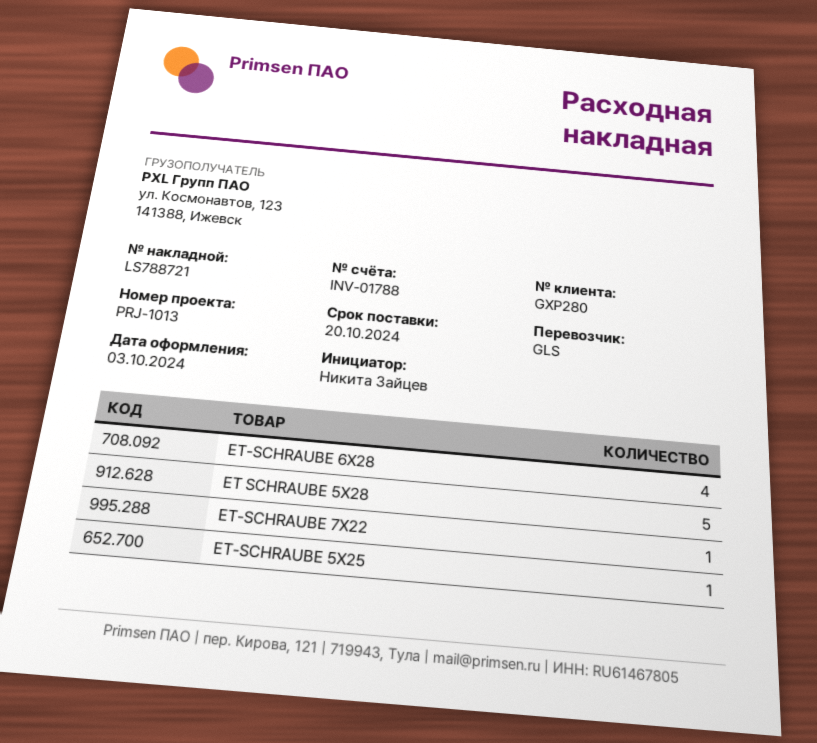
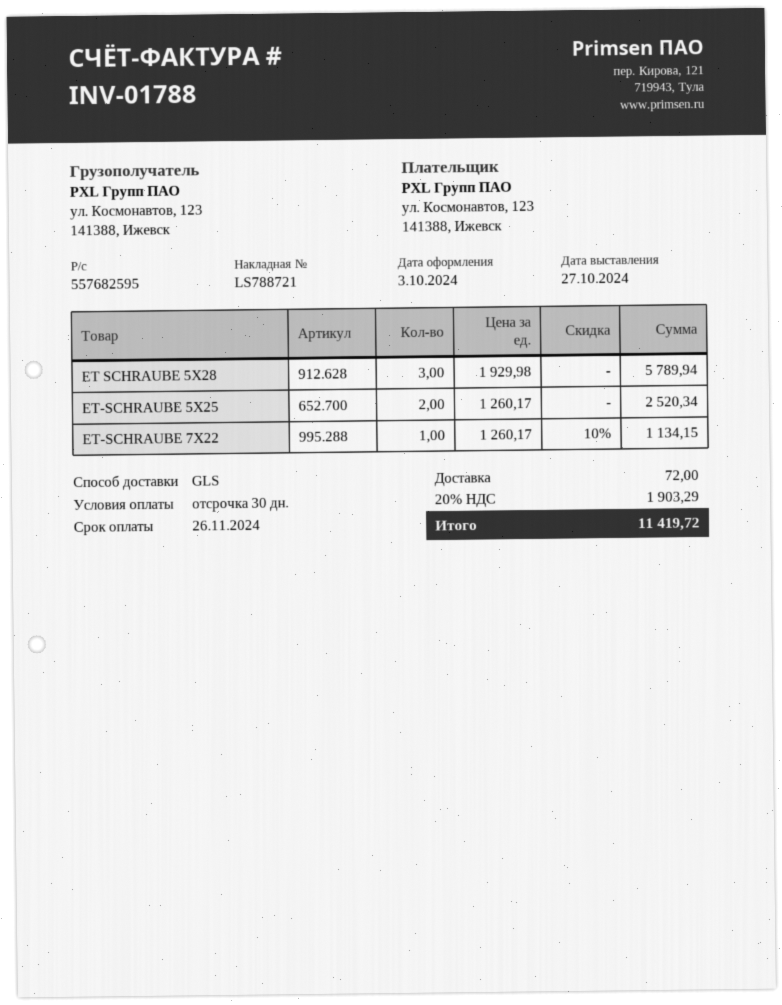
ET-SCHRAUBE 6X28: 4 -> none
ET SCHRAUBE 5X28: 5 -> 3
ET-SCHRAUBE 5X25: 1 -> 2

